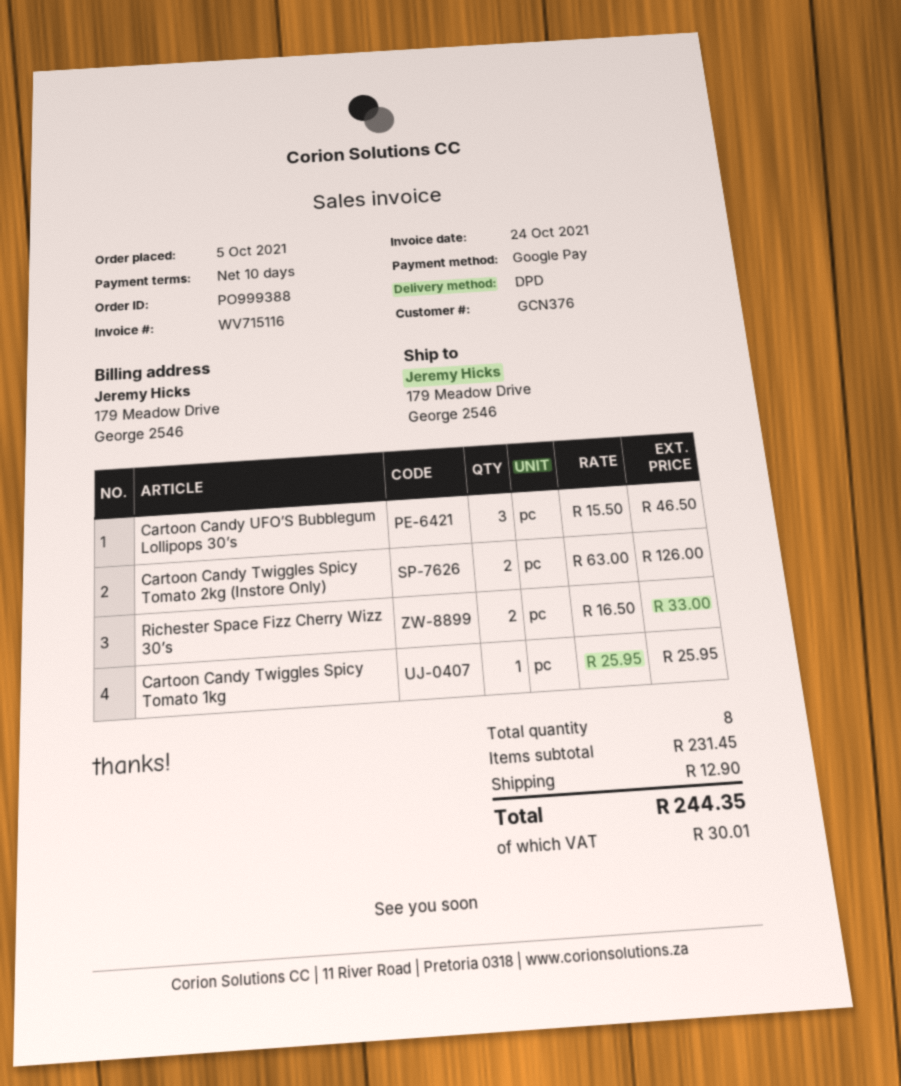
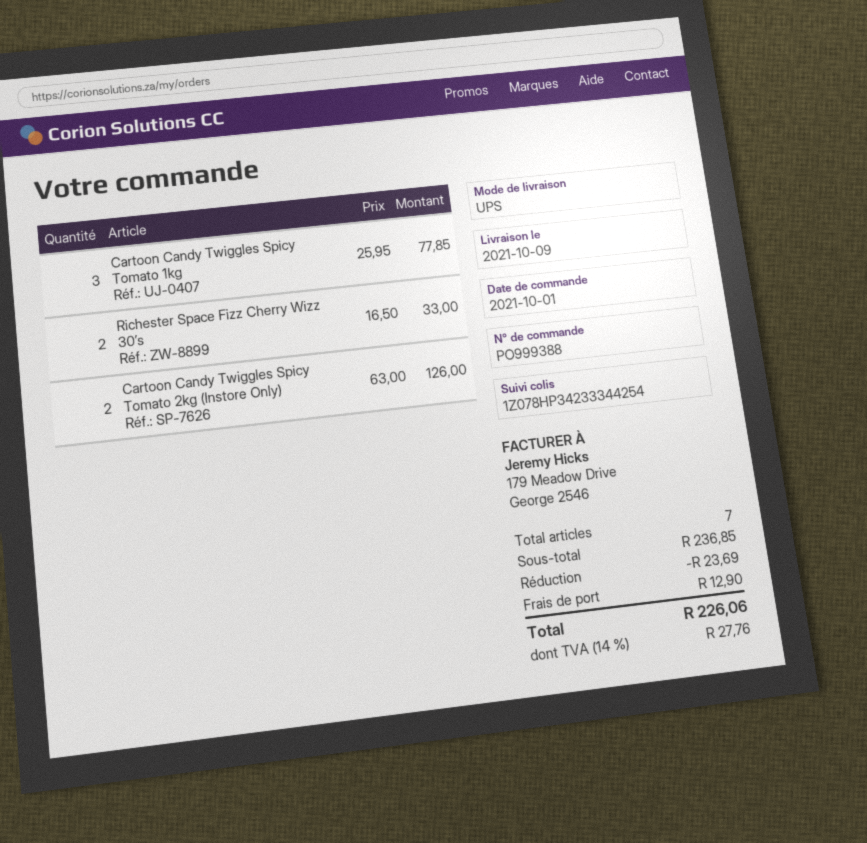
order date: 2021-10-05 -> 2021-10-01
shipping method: DPD -> UPS
Cartoon Candy UFO’S Bubblegum Lollipops 30’s: 3 x 15.50 = 46.50 -> none
Cartoon Candy Twiggles Spicy Tomato 1kg: 1 x 25.95 = 25.95 -> 3 x 25.95 = 77.85
total quantity: 8 -> 7
subtotal: 231.45 -> 236.85
discount: none -> 23.69
tax: 30.01 -> 27.76
total: 244.35 -> 226.06

